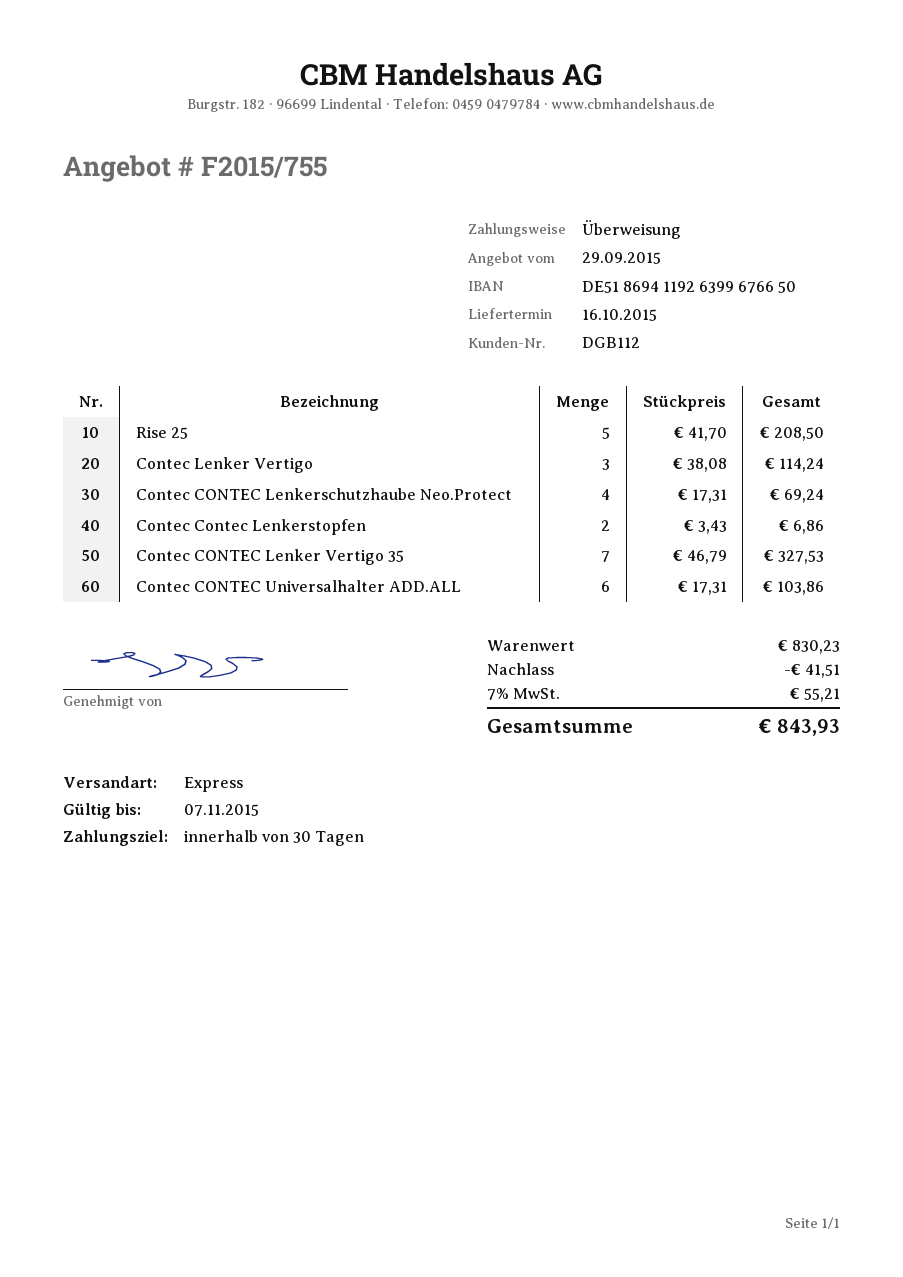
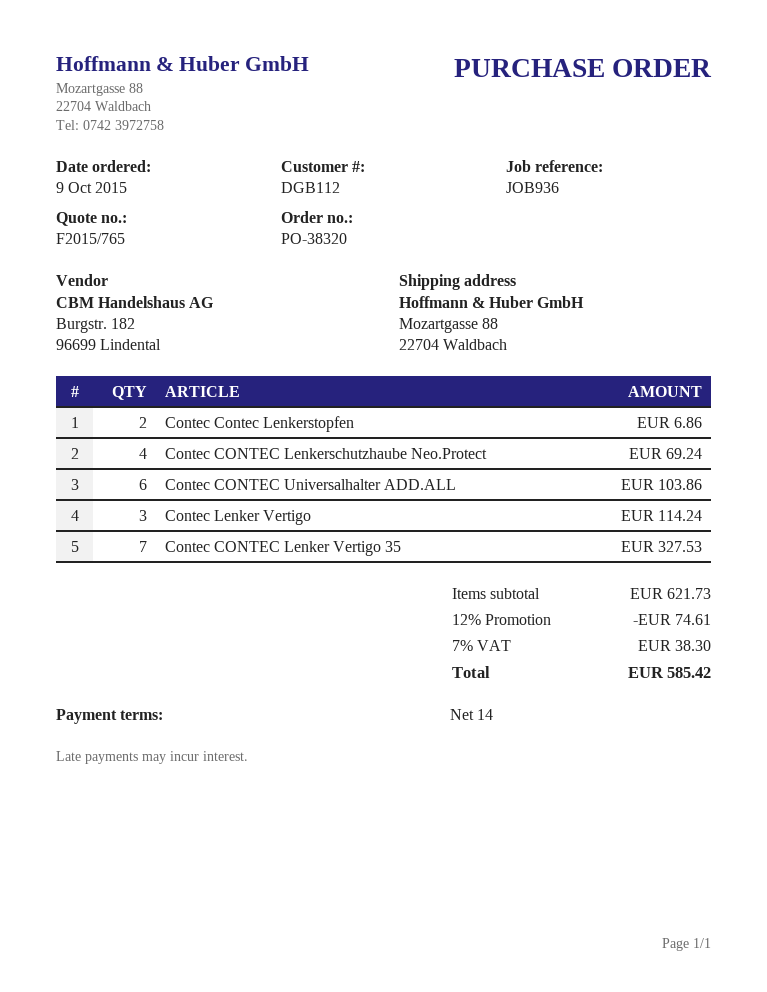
quote number: F2015/755 -> F2015/765
payment terms: 30 days -> 14 days
Rise 25: 5 for 208.50 -> none
subtotal: 830.23 -> 621.73
discount: 41.51 -> 74.61
tax: 7% = 55.21 -> 7% = 38.30
total: 843.93 -> 585.42

